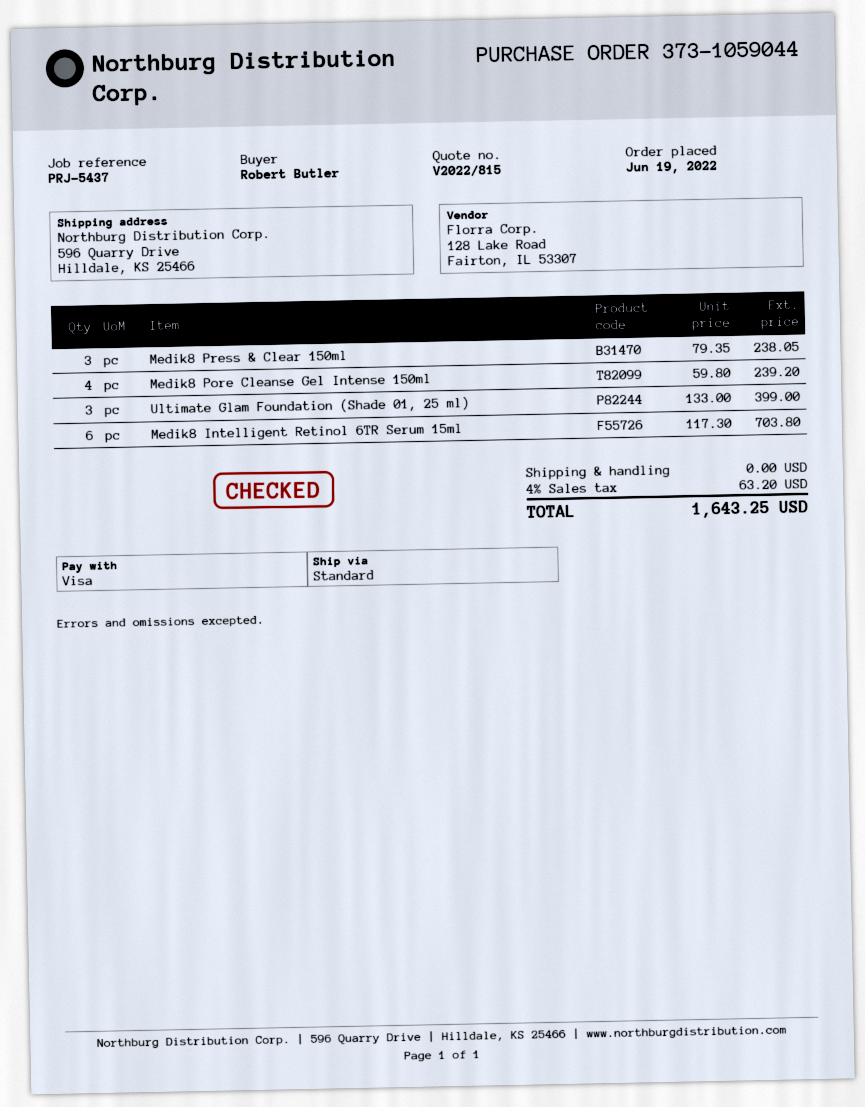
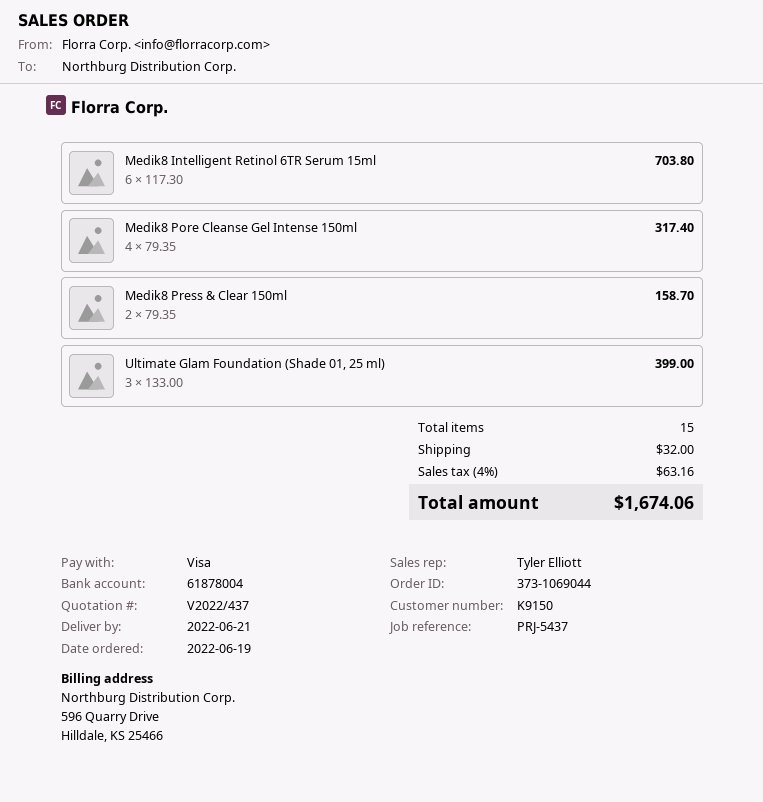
quote number: V2022/815 -> V2022/437
order number: 373-1059044 -> 373-1069044
Medik8 Press & Clear 150ml: 3 x 79.35 = 238.05 -> 2 x 79.35 = 158.70
Medik8 Pore Cleanse Gel Intense 150ml: 4 x 59.80 = 239.20 -> 4 x 79.35 = 317.40
shipping: 0.00 -> 32.00
tax: 4% = 63.20 -> 4% = 63.16
total: 1643.25 -> 1674.06

